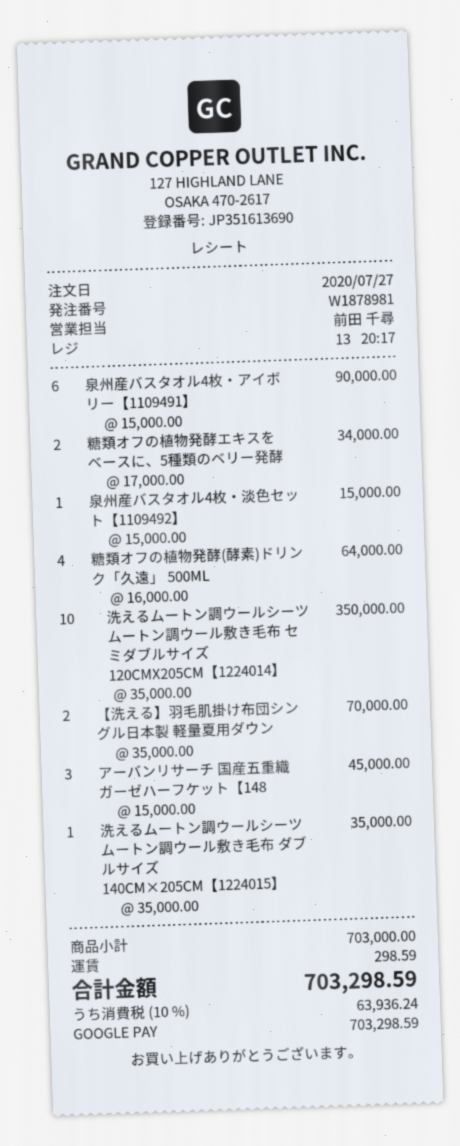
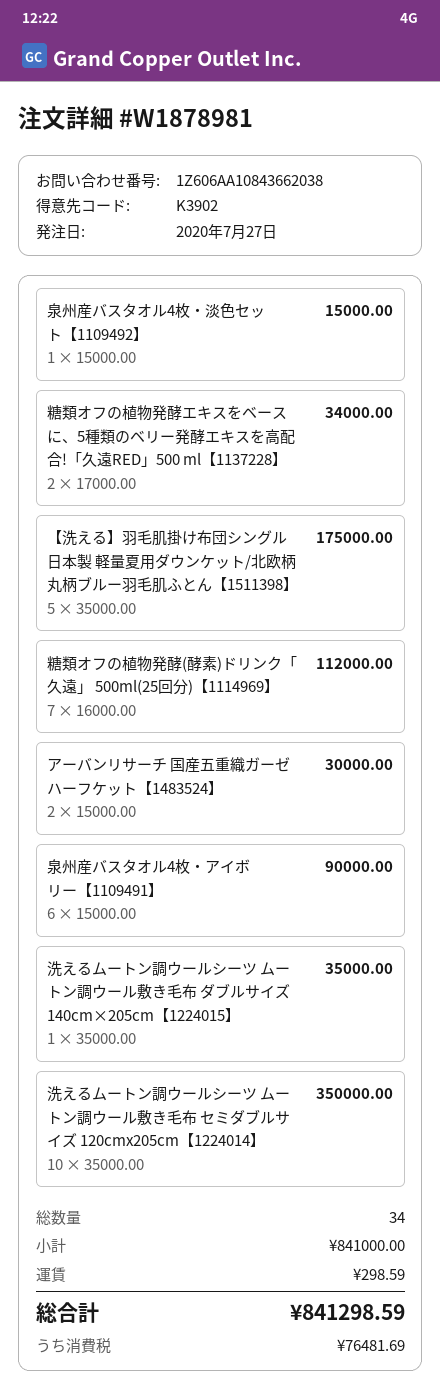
糖類オフの植物発酵(酵素)ドリンク「久遠」 500ML: 4 x 16000.00 = 64000.00 -> 7 x 16000.00 = 112000.00
【洗える】羽毛肌掛け布団シングル日本製 軽量夏用ダウン: 2 x 35000.00 = 70000.00 -> 5 x 35000.00 = 175000.00
アーバンリサーチ 国産五重織ガーゼハーフケット【148: 3 x 15000.00 = 45000.00 -> 2 x 15000.00 = 30000.00
subtotal: 703000.00 -> 841000.00
tax: 63936.24 -> 76481.69
total: 703298.59 -> 841298.59

